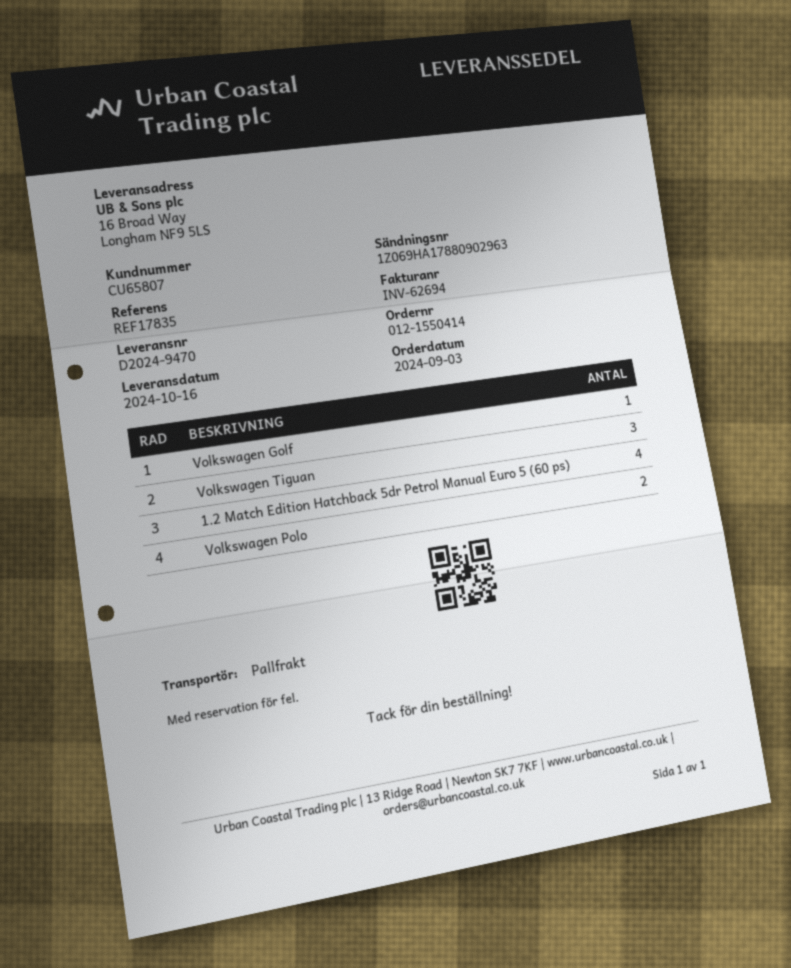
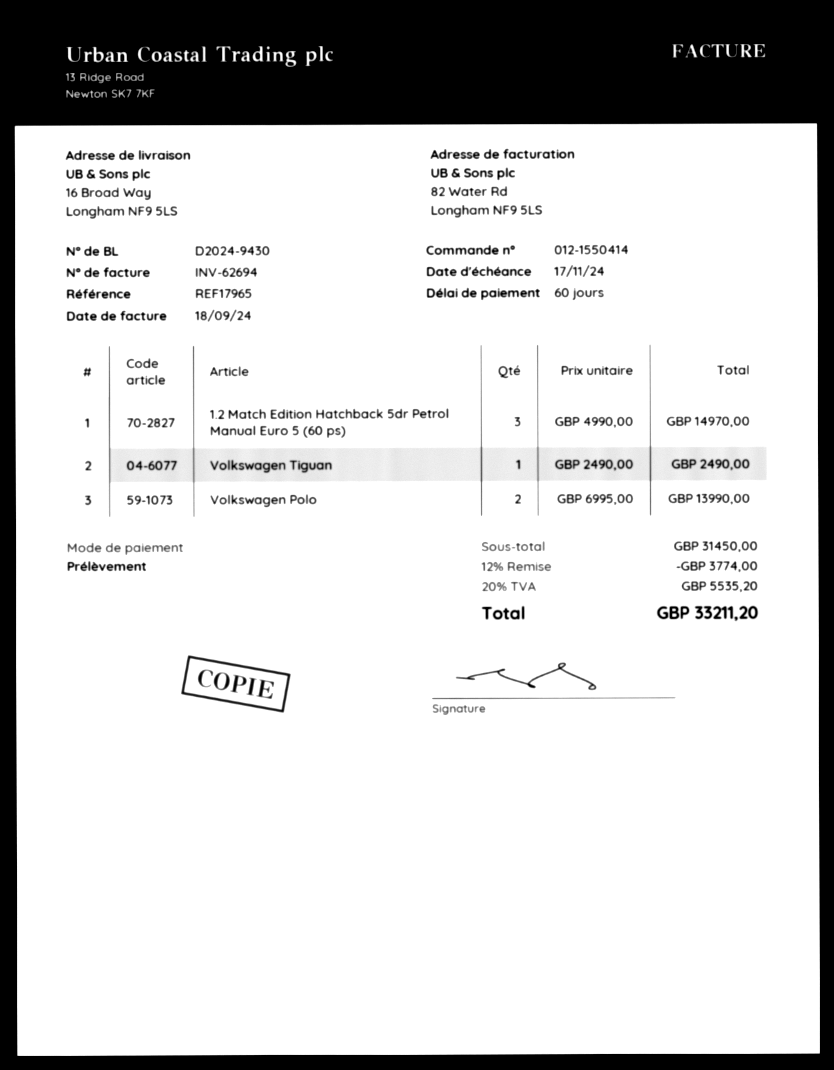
delivery note number: D2024-9470 -> D2024-9430
reference: REF17835 -> REF17965
Volkswagen Golf: 1 -> none
Volkswagen Tiguan: 3 -> 1
1.2 Match Edition Hatchback 5dr Petrol Manual Euro 5 (60 ps): 4 -> 3

